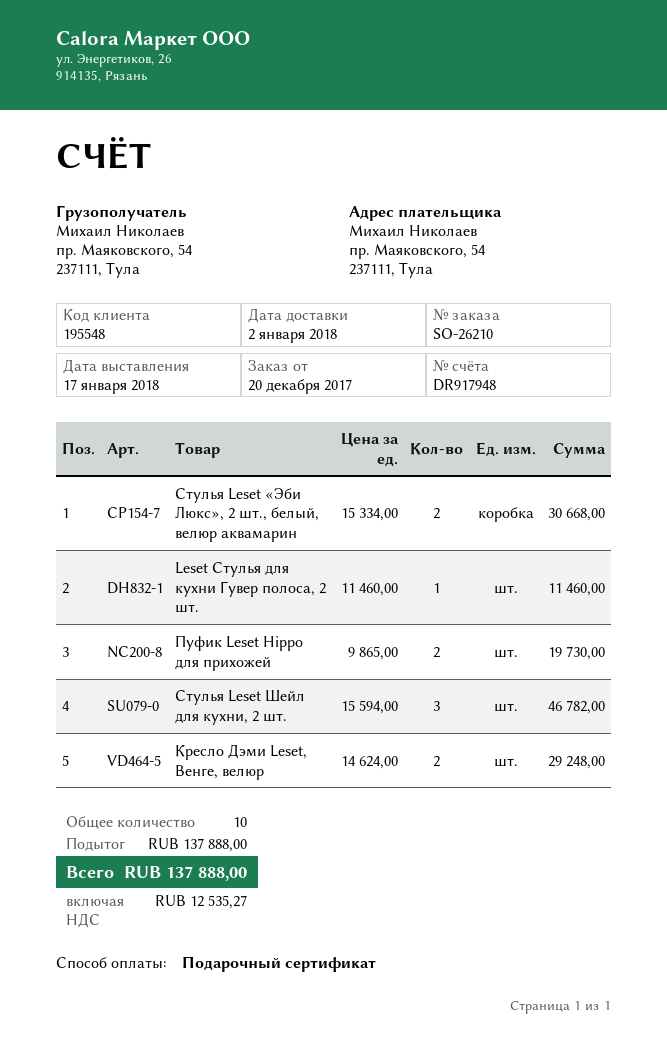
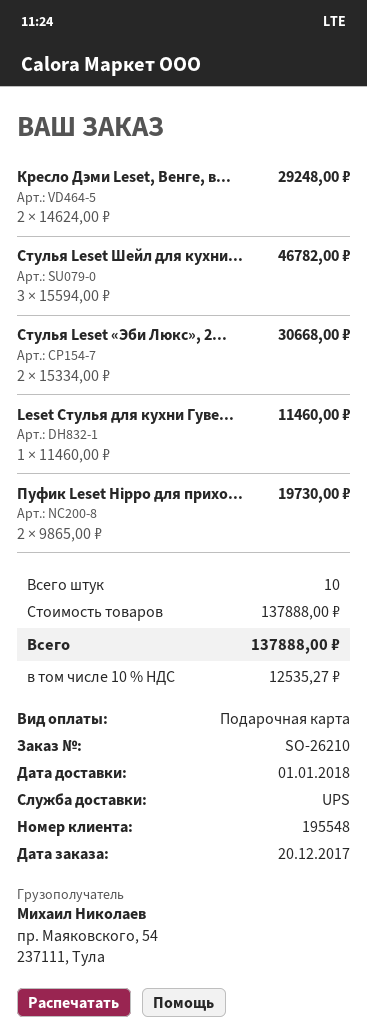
delivery date: 2018-01-02 -> 2018-01-01

